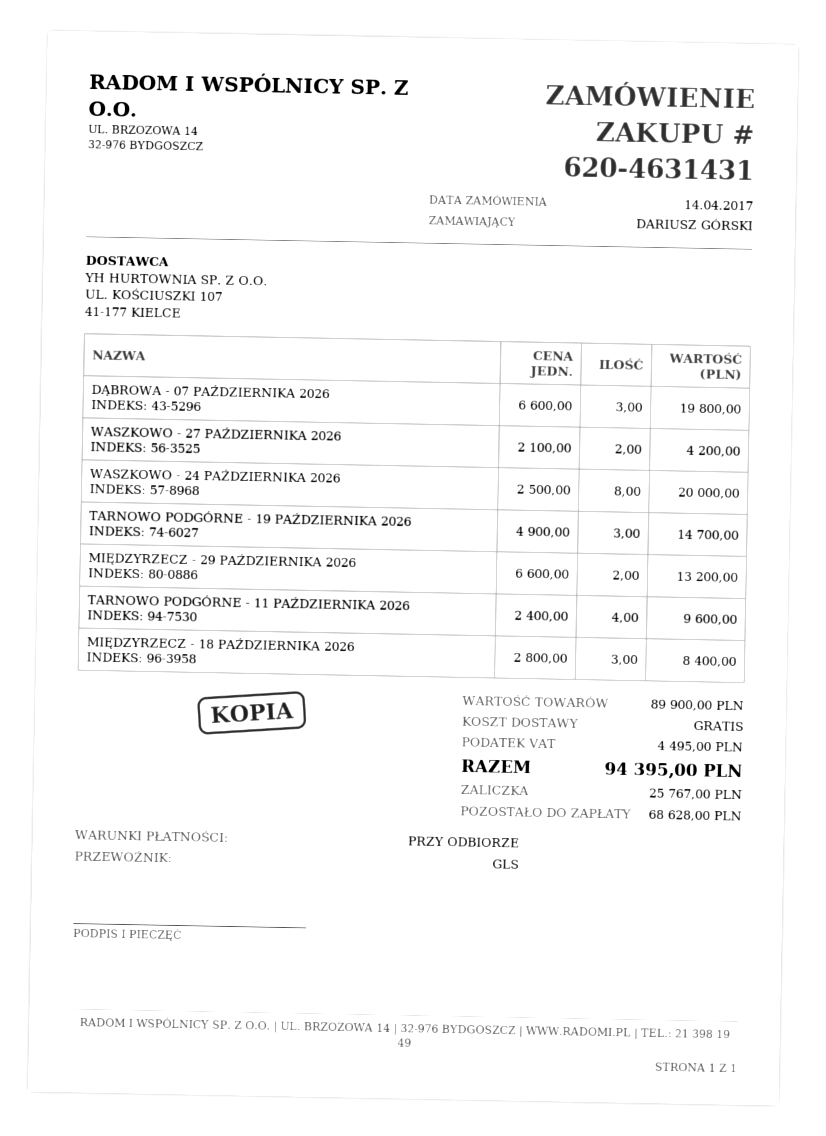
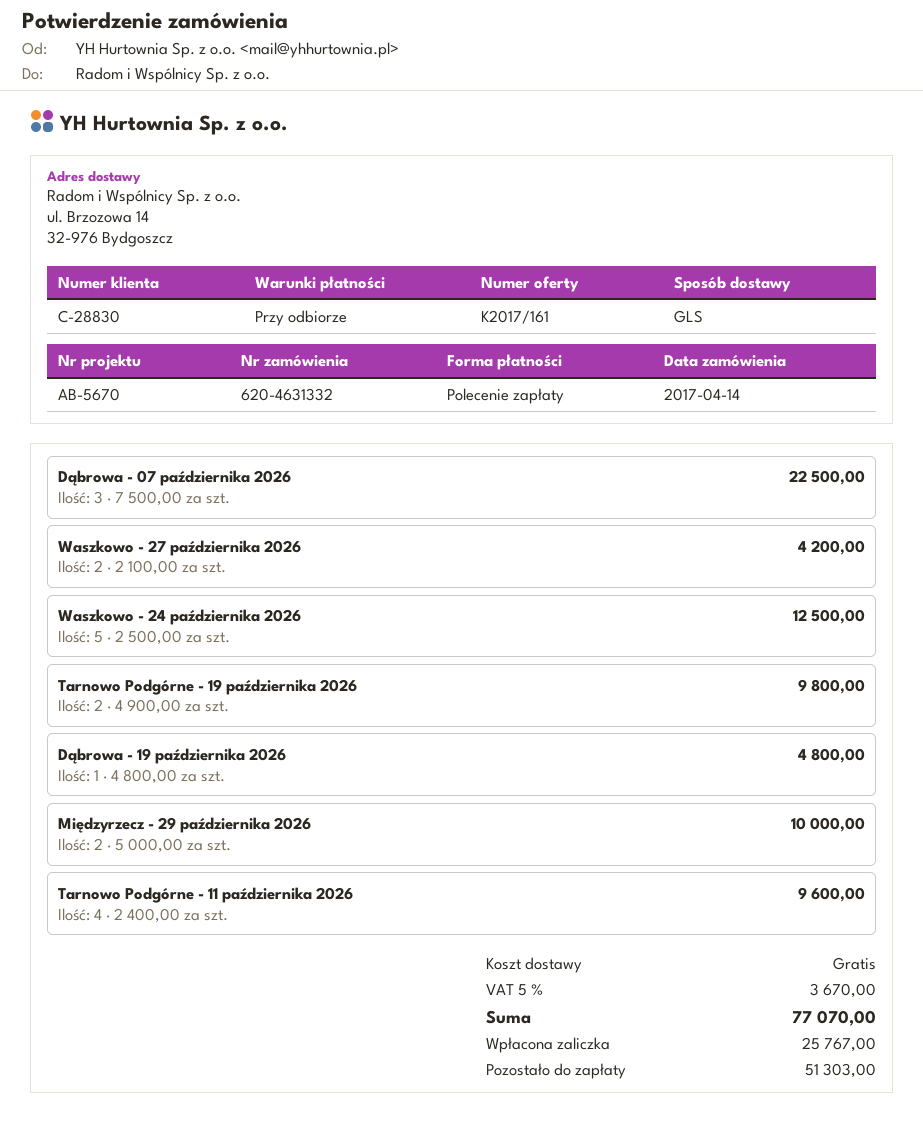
order number: 620-4631431 -> 620-4631332
DĄBROWA - 07 PAŹDZIERNIKA 2026: 3 x 6600.00 = 19800.00 -> 3 x 7500.00 = 22500.00
WASZKOWO - 24 PAŹDZIERNIKA 2026: 8 x 2500.00 = 20000.00 -> 5 x 2500.00 = 12500.00
TARNOWO PODGÓRNE - 19 PAŹDZIERNIKA 2026: 3 x 4900.00 = 14700.00 -> 2 x 4900.00 = 9800.00
MIĘDZYRZECZ - 29 PAŹDZIERNIKA 2026: 2 x 6600.00 = 13200.00 -> 2 x 5000.00 = 10000.00
MIĘDZYRZECZ - 18 PAŹDZIERNIKA 2026: 3 x 2800.00 = 8400.00 -> none
Dąbrowa - 19 października 2026: none -> 1 x 4800.00 = 4800.00
tax: 4495.00 -> 3670.00
total: 94395.00 -> 77070.00
balance: 68628.00 -> 51303.00

